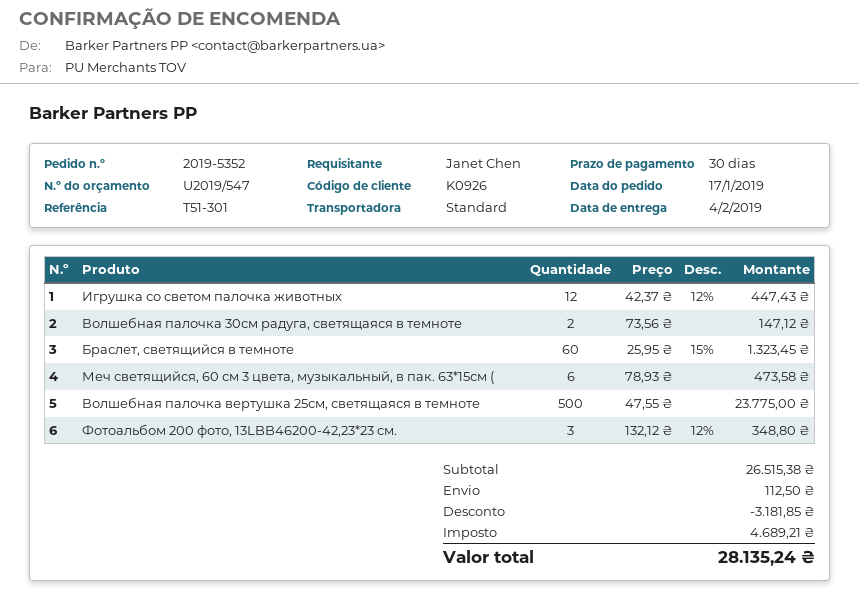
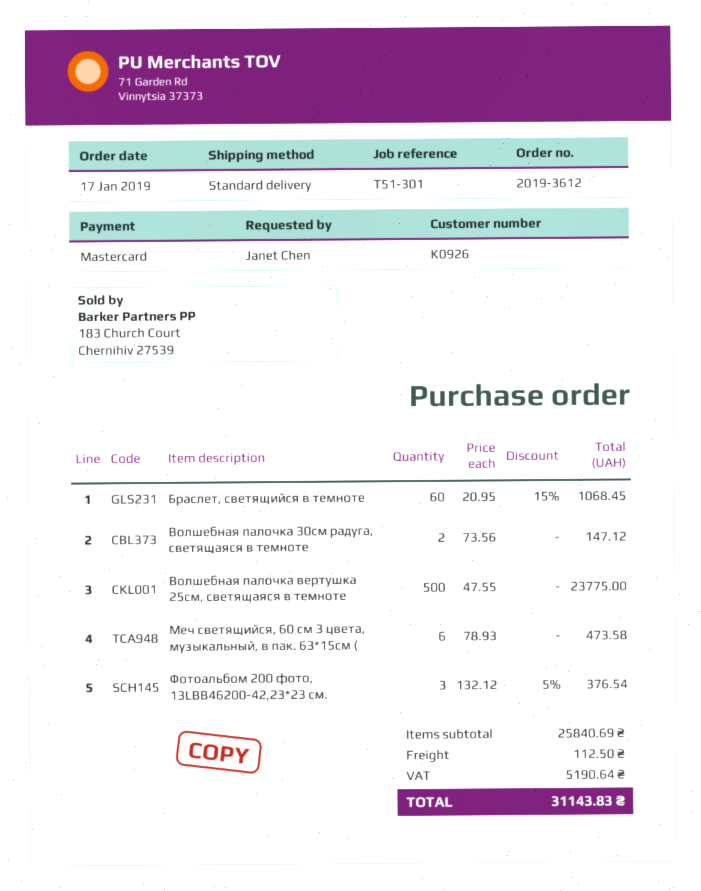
order number: 2019-5352 -> 2019-3612
Игрушка со светом палочка животных: 12 x 42.37 - 12% = 447.43 -> none
Браслет, светящийся в темноте: 60 x 25.95 - 15% = 1323.45 -> 60 x 20.95 - 15% = 1068.45
Фотоальбом 200 фото, 13LBB46200-42,23*23 см.: 3 x 132.12 - 12% = 348.80 -> 3 x 132.12 - 5% = 376.54
subtotal: 26515.38 -> 25840.69
discount: 3181.85 -> none
tax: 4689.21 -> 5190.64
total: 28135.24 -> 31143.83

